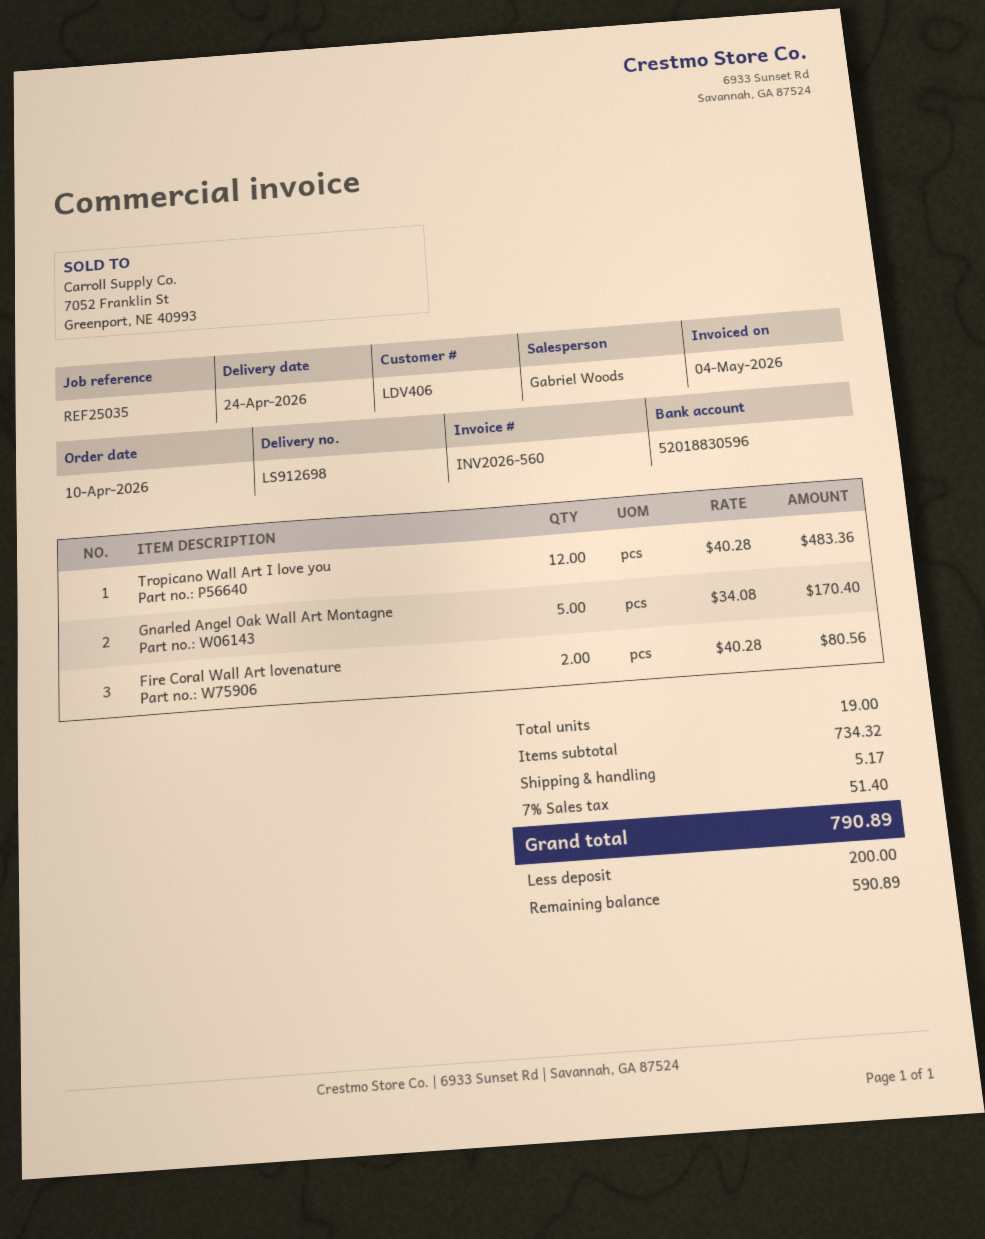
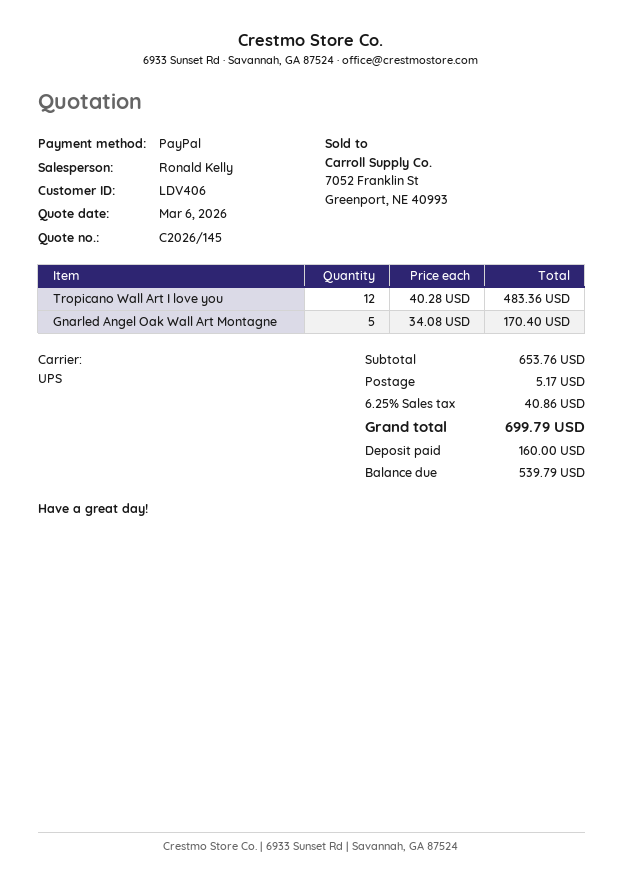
sales rep: Gabriel Woods -> Ronald Kelly
Fire Coral Wall Art lovenature: 2 x 40.28 = 80.56 -> none
subtotal: 734.32 -> 653.76
tax: 7% = 51.40 -> 6.25% = 40.86
total: 790.89 -> 699.79
deposit: 200.00 -> 160.00
balance: 590.89 -> 539.79

